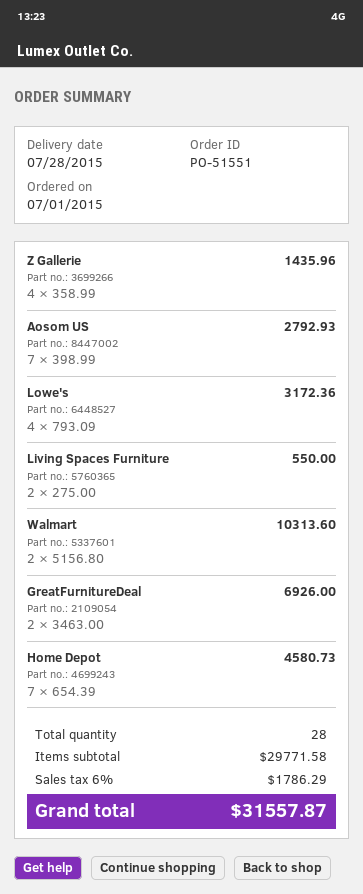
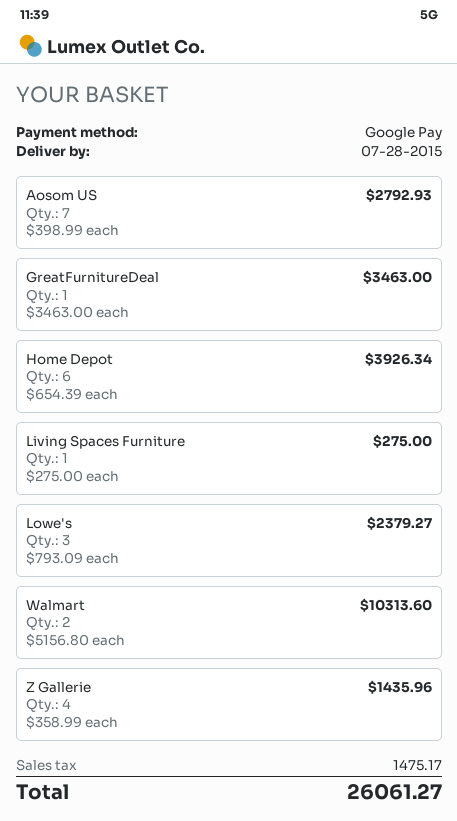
Lowe's: 4 x 793.09 = 3172.36 -> 3 x 793.09 = 2379.27
Living Spaces Furniture: 2 x 275.00 = 550.00 -> 1 x 275.00 = 275.00
GreatFurnitureDeal: 2 x 3463.00 = 6926.00 -> 1 x 3463.00 = 3463.00
Home Depot: 7 x 654.39 = 4580.73 -> 6 x 654.39 = 3926.34
tax: 1786.29 -> 1475.17
total: 31557.87 -> 26061.27

